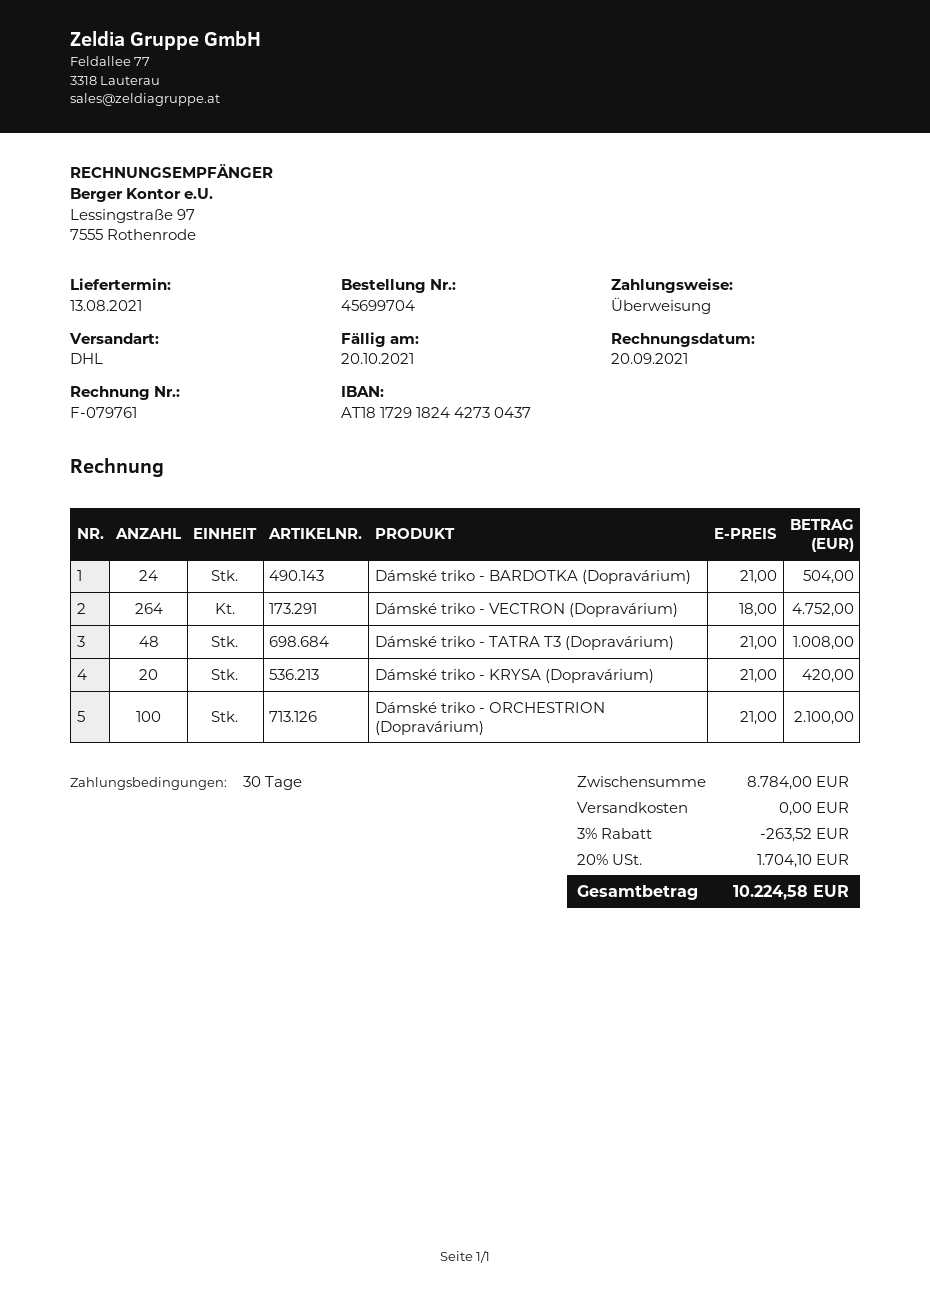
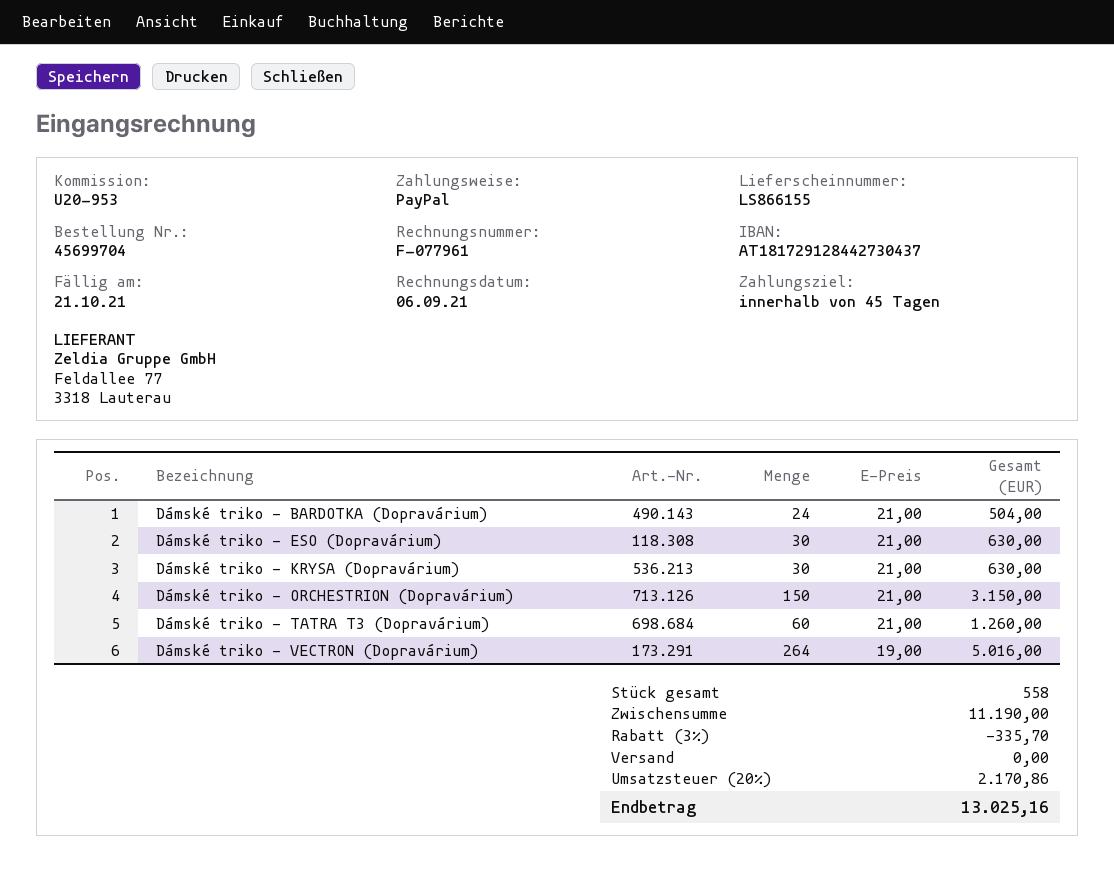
invoice number: F-079761 -> F-077961
invoice date: 2021-09-20 -> 2021-09-06
payment terms: 30 days -> 45 days
due date: 2021-10-20 -> 2021-10-21
payment method: bank transfer -> PayPal
bank account: AT181729182442730437 -> AT181729128442730437
Dámské triko - VECTRON (Dopravárium): 264 x 18.00 = 4752.00 -> 264 x 19.00 = 5016.00
Dámské triko - TATRA T3 (Dopravárium): 48 x 21.00 = 1008.00 -> 60 x 21.00 = 1260.00
Dámské triko - KRYSA (Dopravárium): 20 x 21.00 = 420.00 -> 30 x 21.00 = 630.00
Dámské triko - ORCHESTRION (Dopravárium): 100 x 21.00 = 2100.00 -> 150 x 21.00 = 3150.00
Dámské triko - ESO (Dopravárium): none -> 30 x 21.00 = 630.00
subtotal: 8784.00 -> 11190.00
discount: 3% = 263.52 -> 3% = 335.70
tax: 20% = 1704.10 -> 20% = 2170.86
total: 10224.58 -> 13025.16

